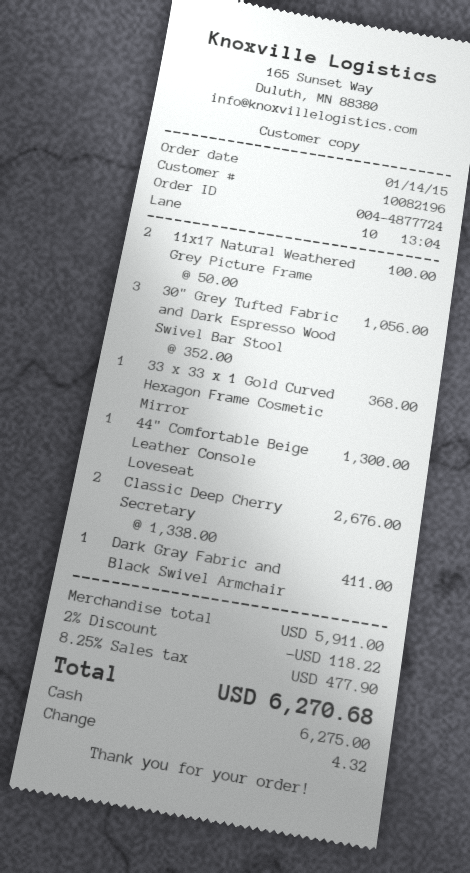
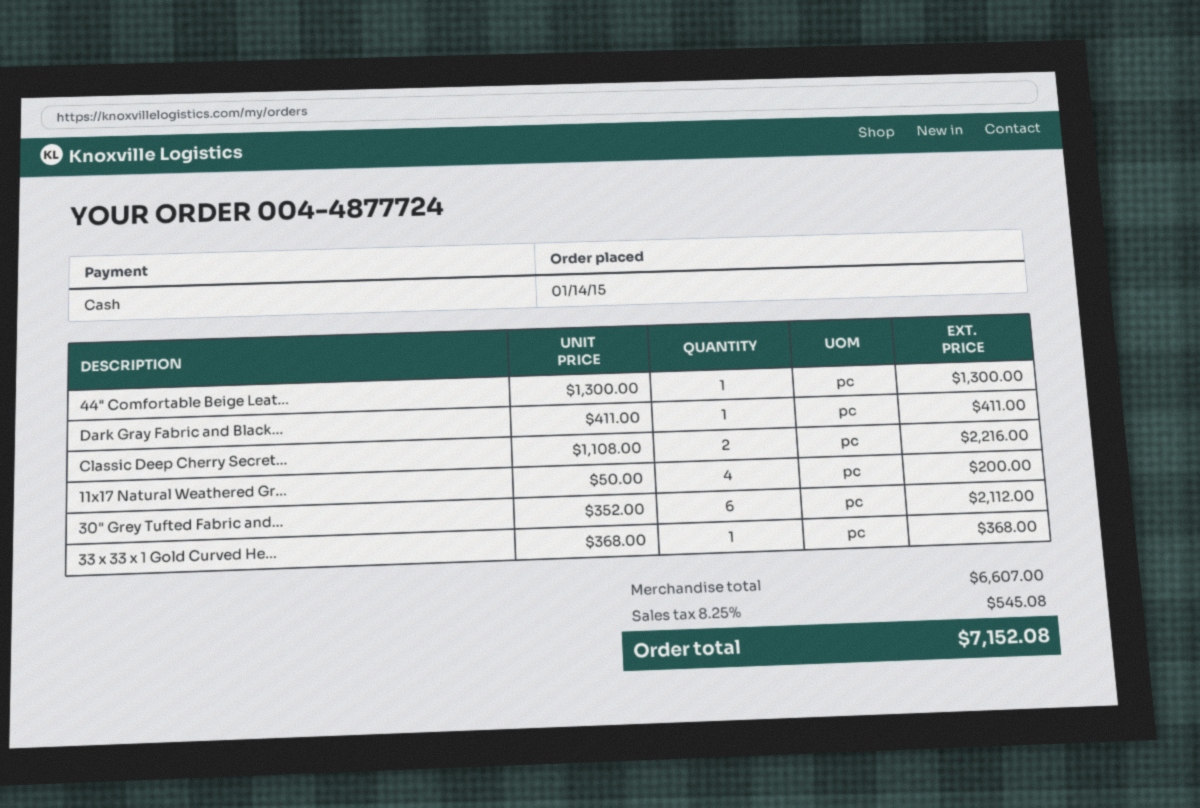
11x17 Natural Weathered Grey Picture Frame: 2 x 50.00 = 100.00 -> 4 x 50.00 = 200.00
30" Grey Tufted Fabric and Dark Espresso Wood Swivel Bar Stool: 3 x 352.00 = 1056.00 -> 6 x 352.00 = 2112.00
Classic Deep Cherry Secretary: 2 x 1338.00 = 2676.00 -> 2 x 1108.00 = 2216.00
subtotal: 5911.00 -> 6607.00
discount: 2% = 118.22 -> none
tax: 8.25% = 477.90 -> 8.25% = 545.08
total: 6270.68 -> 7152.08

